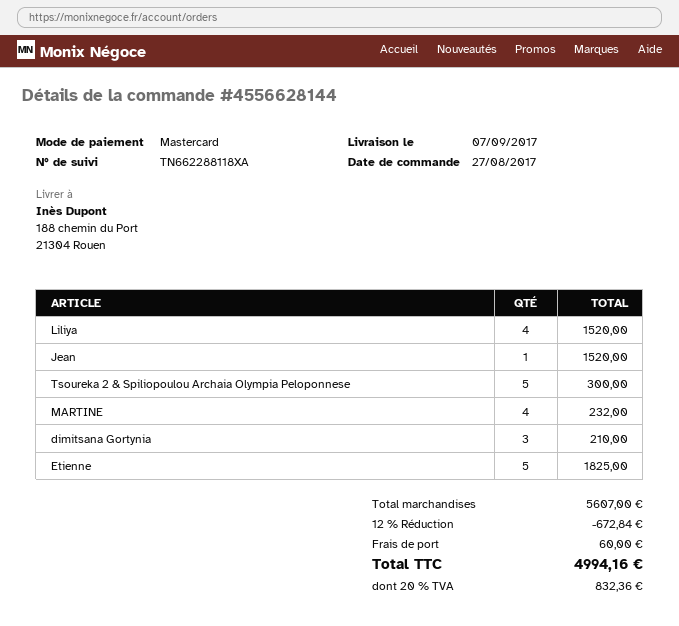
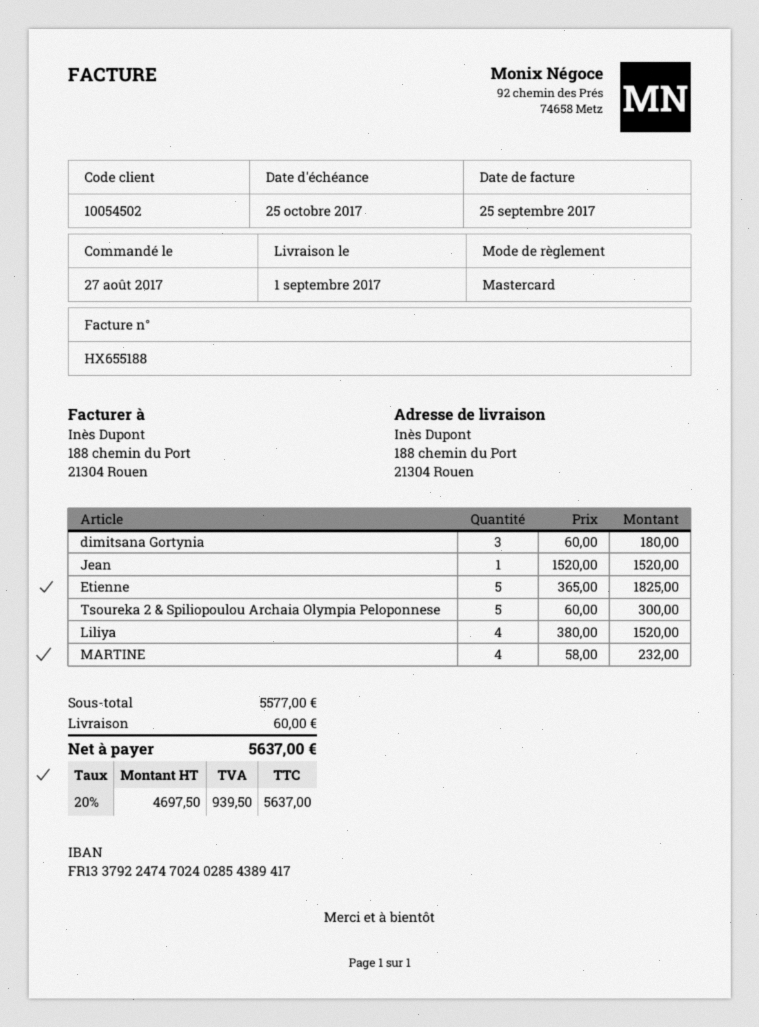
delivery date: 2017-09-07 -> 2017-09-01
dimitsana Gortynia: 3 for 210.00 -> 3 for 180.00
subtotal: 5607.00 -> 5577.00
discount: 12% = 672.84 -> none
tax: 20% = 832.36 -> 20% = 939.50
total: 4994.16 -> 5637.00

